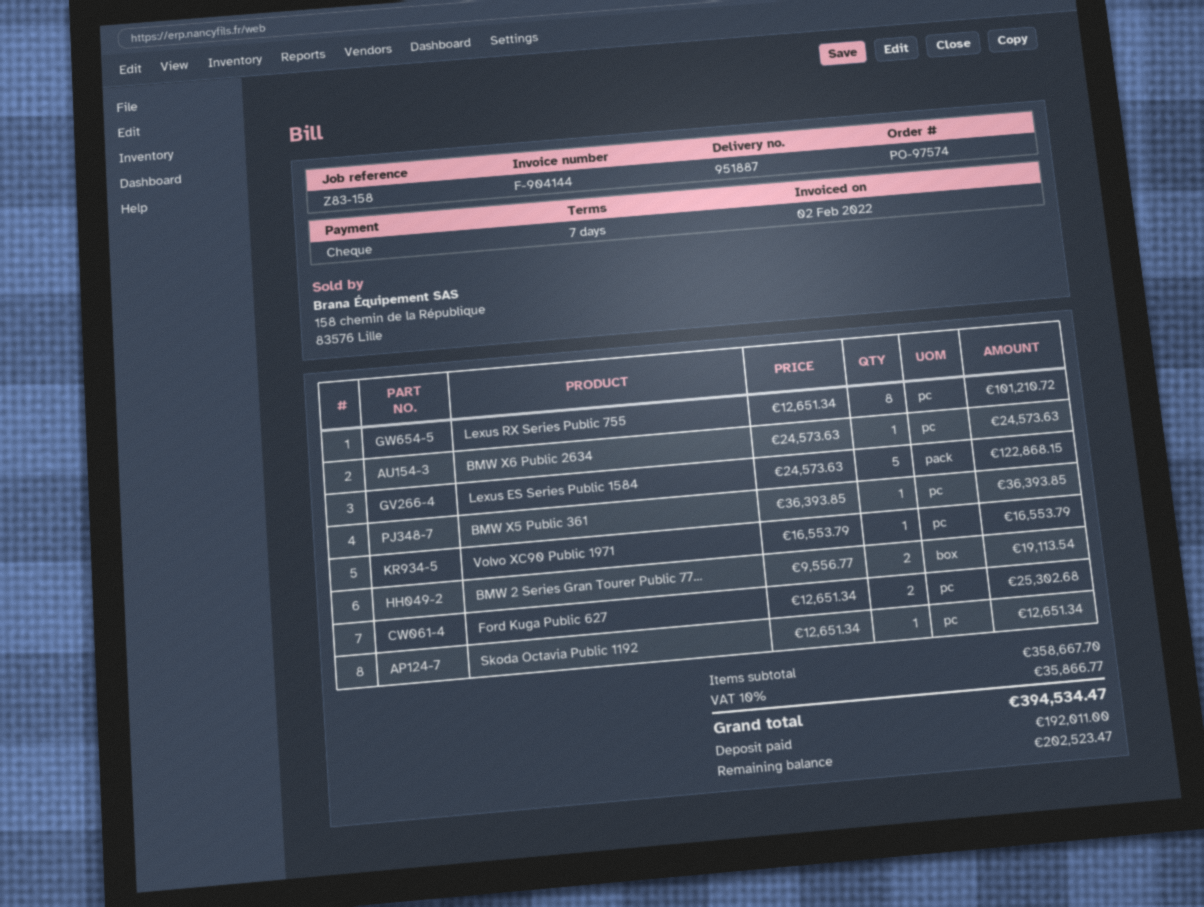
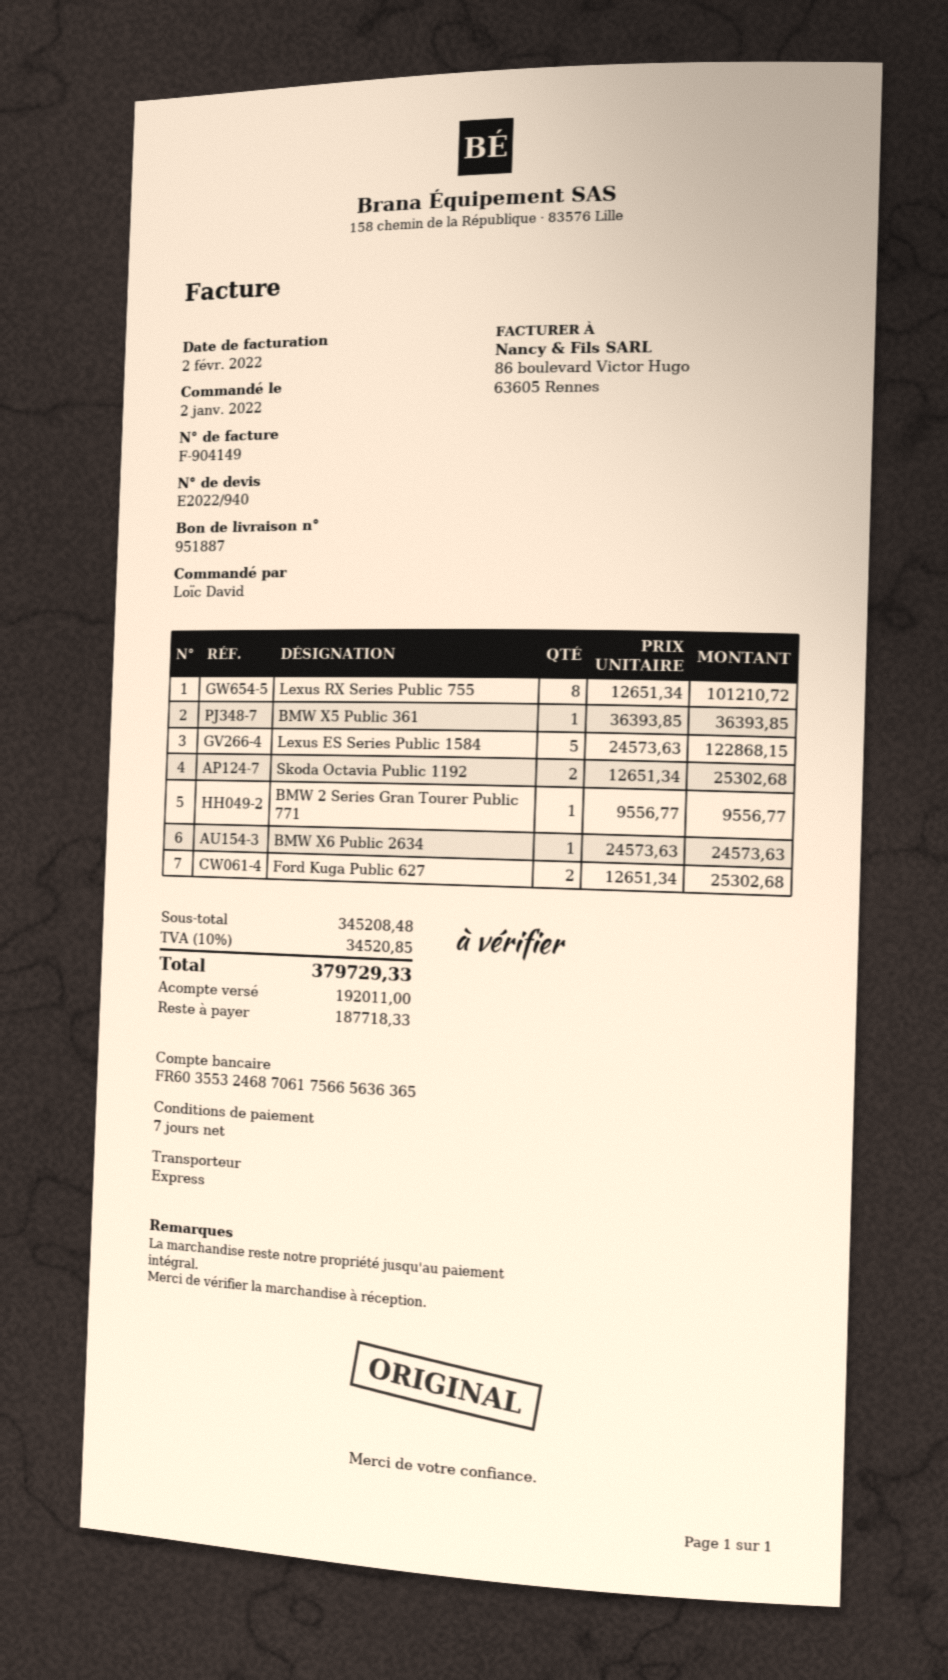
invoice number: F-904144 -> F-904149
Volvo XC90 Public 1971: 1 x 16553.79 = 16553.79 -> none
BMW 2 Series Gran Tourer Public 77...: 2 x 9556.77 = 19113.54 -> 1 x 9556.77 = 9556.77
Skoda Octavia Public 1192: 1 x 12651.34 = 12651.34 -> 2 x 12651.34 = 25302.68
subtotal: 358667.70 -> 345208.48
tax: 10% = 35866.77 -> 10% = 34520.85
total: 394534.47 -> 379729.33
balance: 202523.47 -> 187718.33

